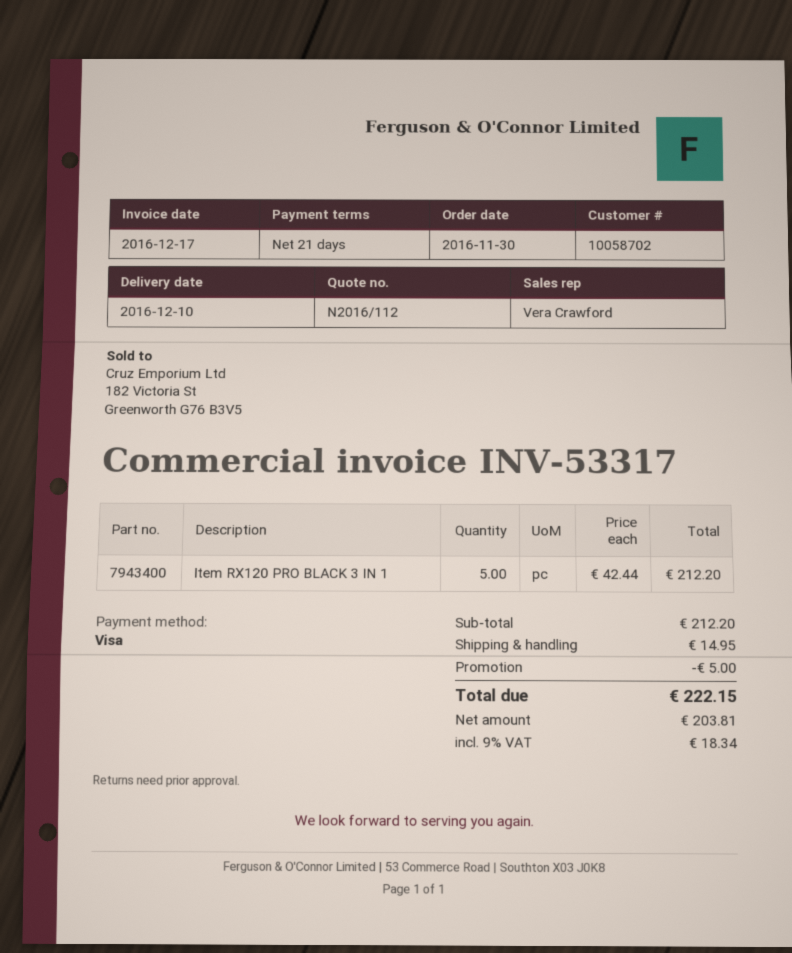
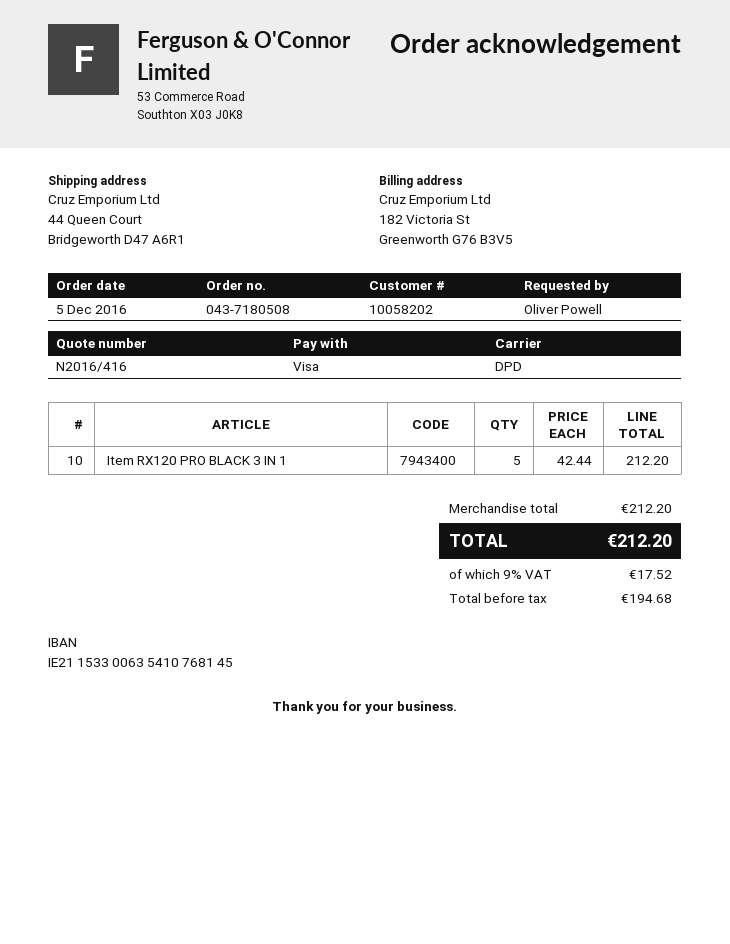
quote number: N2016/112 -> N2016/416
order date: 2016-11-30 -> 2016-12-05
customer number: 10058702 -> 10058202
discount: 5.00 -> none
shipping: 14.95 -> none
net: 203.81 -> 194.68
tax: 9% = 18.34 -> 9% = 17.52
total: 222.15 -> 212.20

